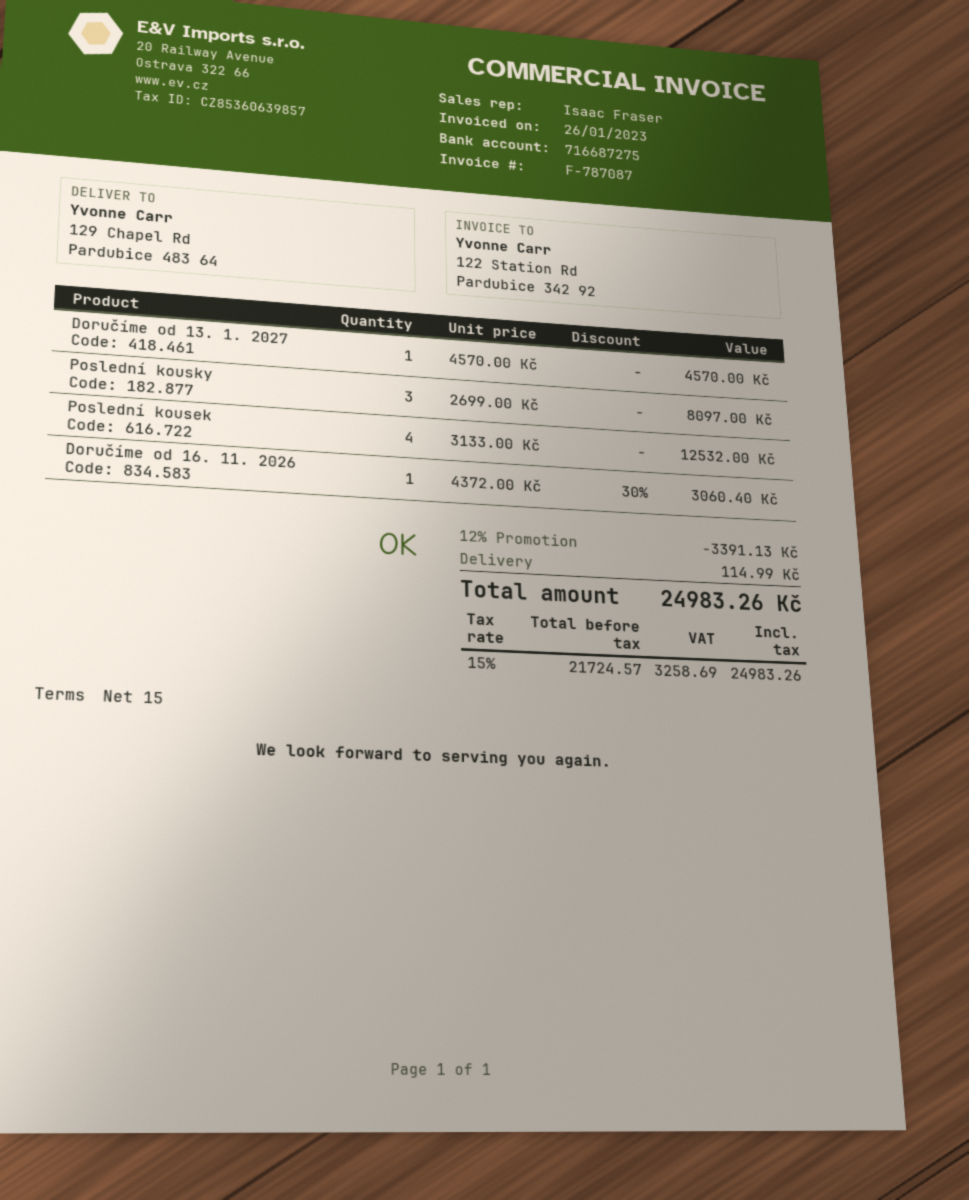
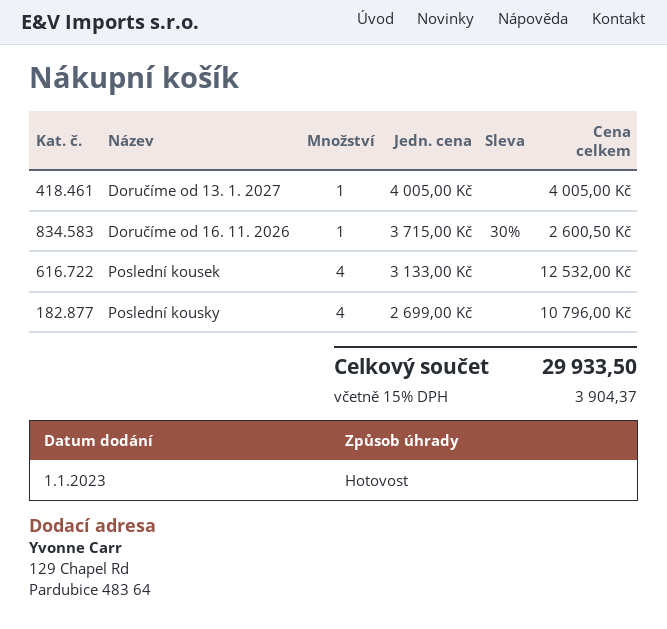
Doručíme od 13. 1. 2027: 1 x 4570.00 = 4570.00 -> 1 x 4005.00 = 4005.00
Poslední kousky: 3 x 2699.00 = 8097.00 -> 4 x 2699.00 = 10796.00
Doručíme od 16. 11. 2026: 1 x 4372.00 - 30% = 3060.40 -> 1 x 3715.00 - 30% = 2600.50
discount: 12% = 3391.13 -> none
shipping: 114.99 -> none
tax: 15% = 3258.69 -> 15% = 3904.37
total: 24983.26 -> 29933.50

